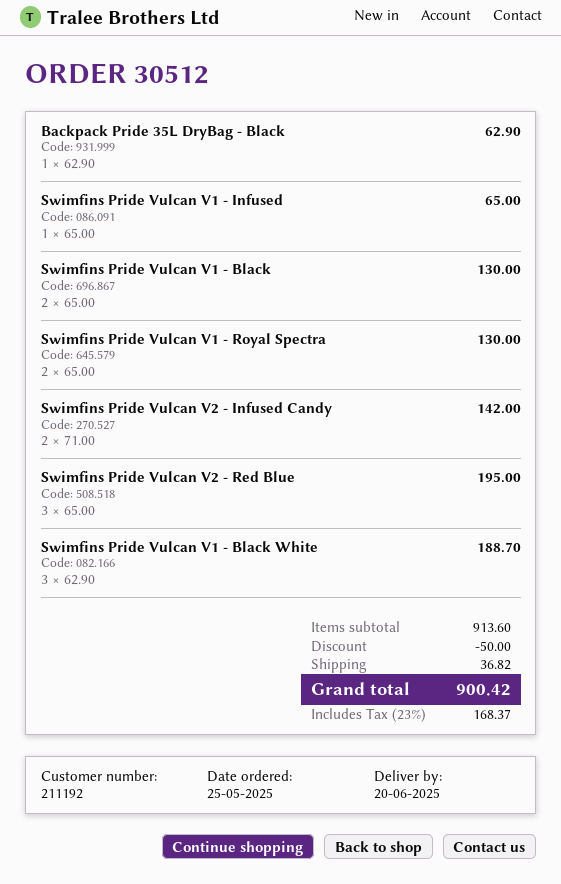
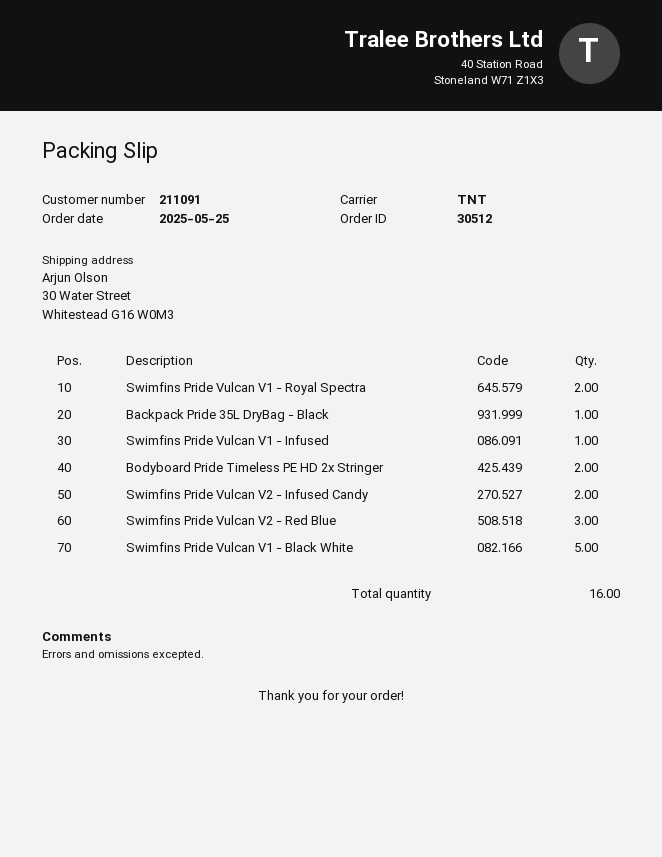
customer number: 211192 -> 211091
Swimfins Pride Vulcan V1 - Black: 2 -> none
Swimfins Pride Vulcan V1 - Black White: 3 -> 5
Bodyboard Pride Timeless PE HD 2x Stringer: none -> 2

